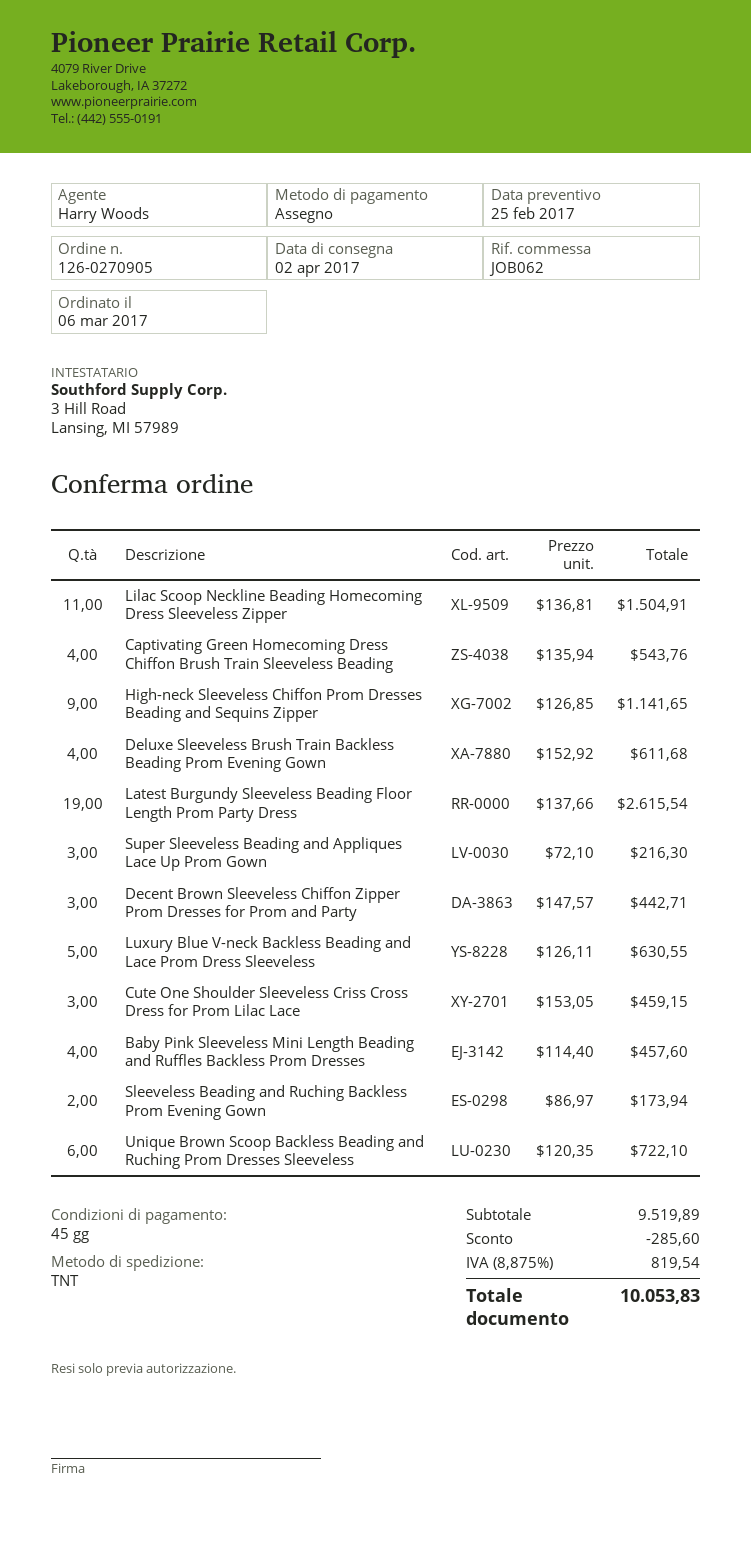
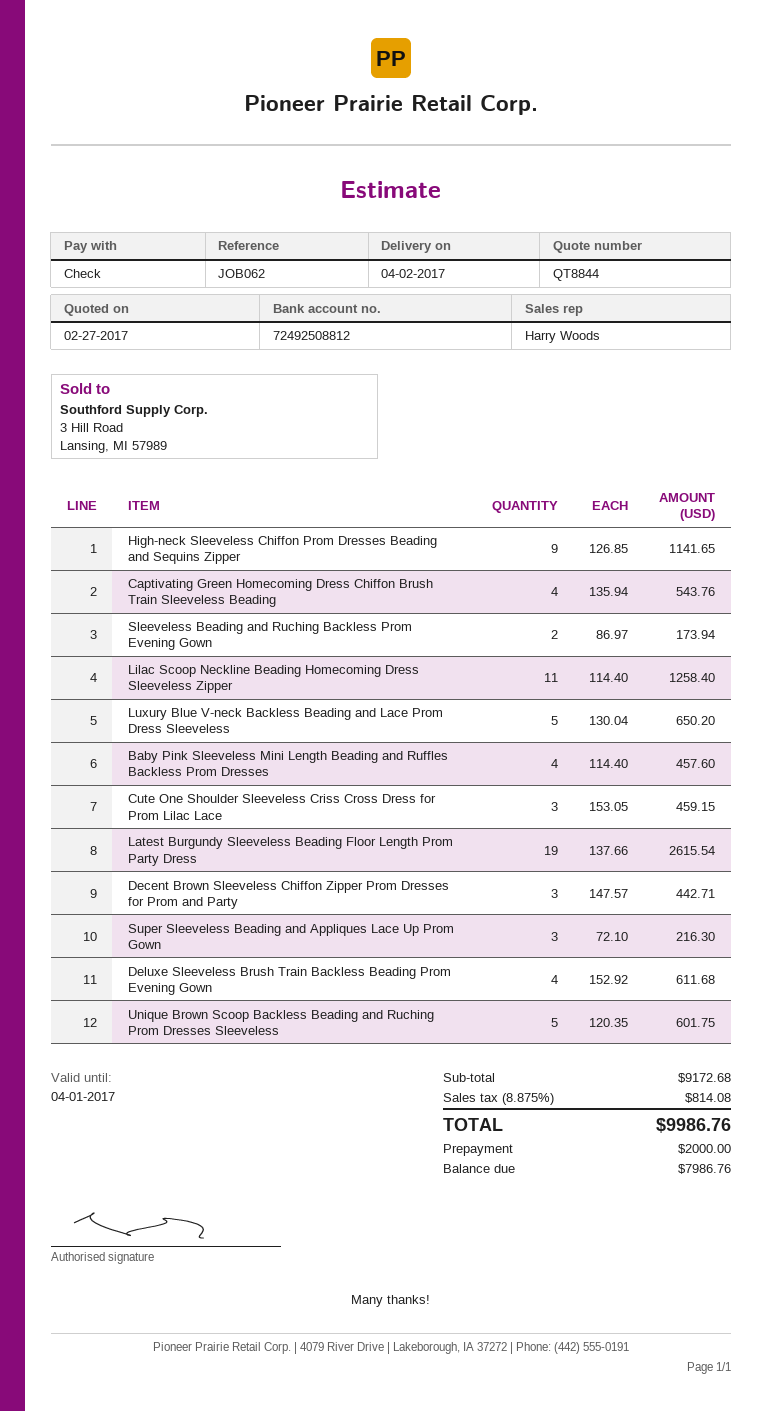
quote date: 2017-02-25 -> 2017-02-27
Lilac Scoop Neckline Beading Homecoming Dress Sleeveless Zipper: 11 x 136.81 = 1504.91 -> 11 x 114.40 = 1258.40
Luxury Blue V-neck Backless Beading and Lace Prom Dress Sleeveless: 5 x 126.11 = 630.55 -> 5 x 130.04 = 650.20
Unique Brown Scoop Backless Beading and Ruching Prom Dresses Sleeveless: 6 x 120.35 = 722.10 -> 5 x 120.35 = 601.75
subtotal: 9519.89 -> 9172.68
discount: 285.60 -> none
tax: 8.875% = 819.54 -> 8.875% = 814.08
total: 10053.83 -> 9986.76

